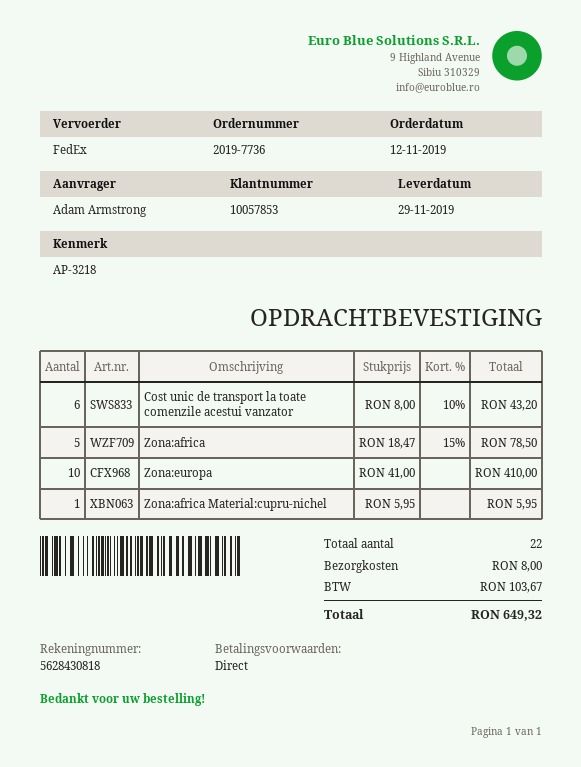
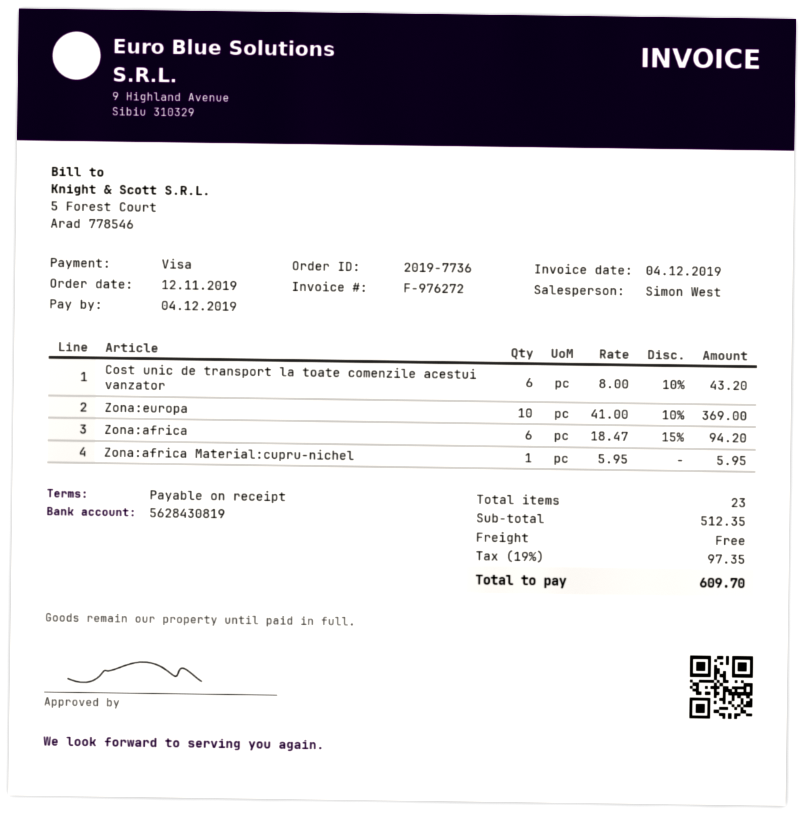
bank account: 5628430818 -> 5628430819
Zona:africa: 5 x 18.47 - 15% = 78.50 -> 6 x 18.47 - 15% = 94.20
Zona:europa: 10 x 41.00 = 410.00 -> 10 x 41.00 - 10% = 369.00
total quantity: 22 -> 23
shipping: 8.00 -> 0.00
tax: 103.67 -> 97.35
total: 649.32 -> 609.70

